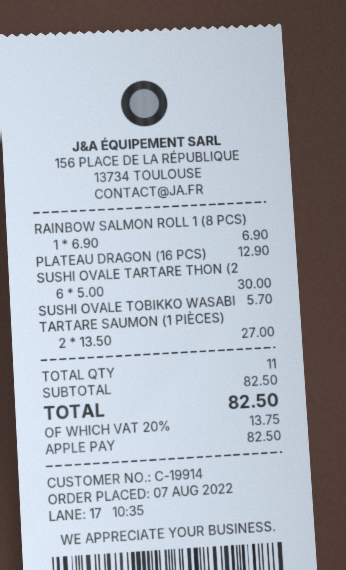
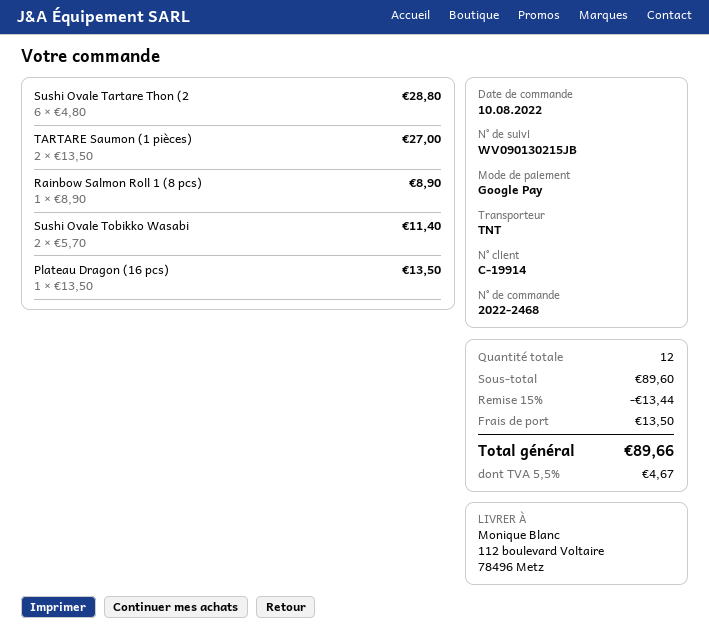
order date: 2022-08-07 -> 2022-08-10
payment method: Apple Pay -> Google Pay
RAINBOW SALMON ROLL 1 (8 PCS): 1 x 6.90 = 6.90 -> 1 x 8.90 = 8.90
PLATEAU DRAGON (16 PCS): 1 x 12.90 = 12.90 -> 1 x 13.50 = 13.50
SUSHI OVALE TARTARE THON (2: 6 x 5.00 = 30.00 -> 6 x 4.80 = 28.80
SUSHI OVALE TOBIKKO WASABI: 1 x 5.70 = 5.70 -> 2 x 5.70 = 11.40
total quantity: 11 -> 12
subtotal: 82.50 -> 89.60
discount: none -> 15% = 13.44
shipping: none -> 13.50
tax: 20% = 13.75 -> 5.5% = 4.67
total: 82.50 -> 89.66

